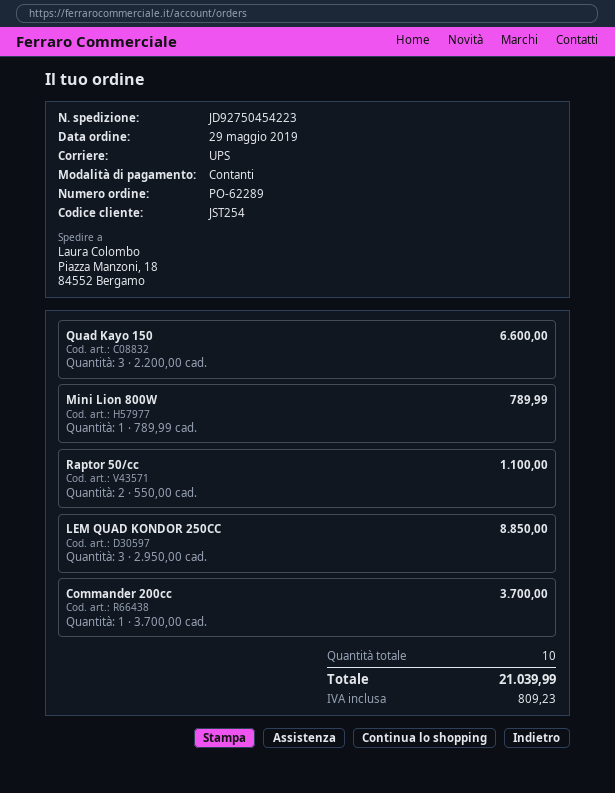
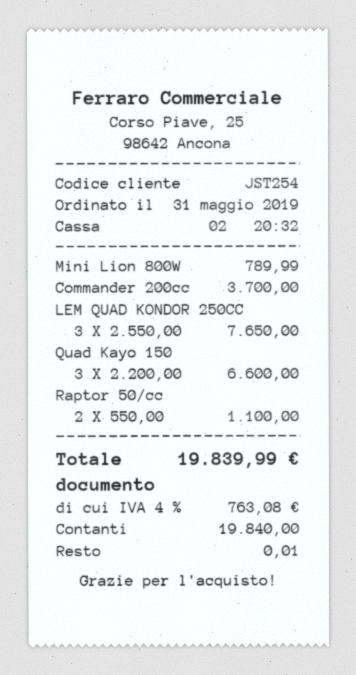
order date: 2019-05-29 -> 2019-05-31
LEM QUAD KONDOR 250CC: 3 x 2950.00 = 8850.00 -> 3 x 2550.00 = 7650.00
tax: 809.23 -> 763.08
total: 21039.99 -> 19839.99

